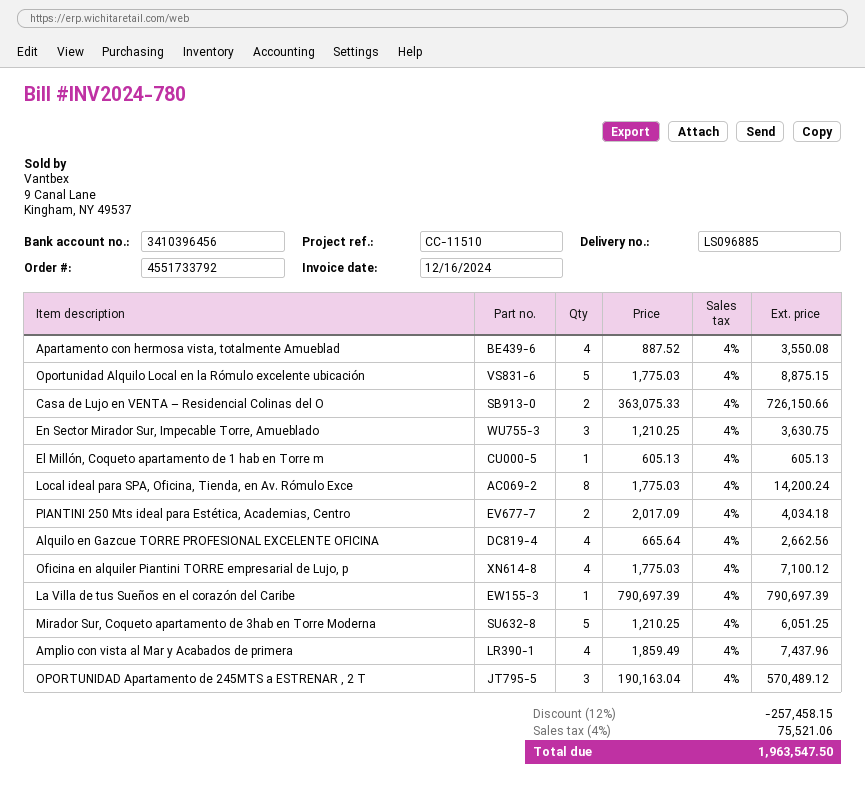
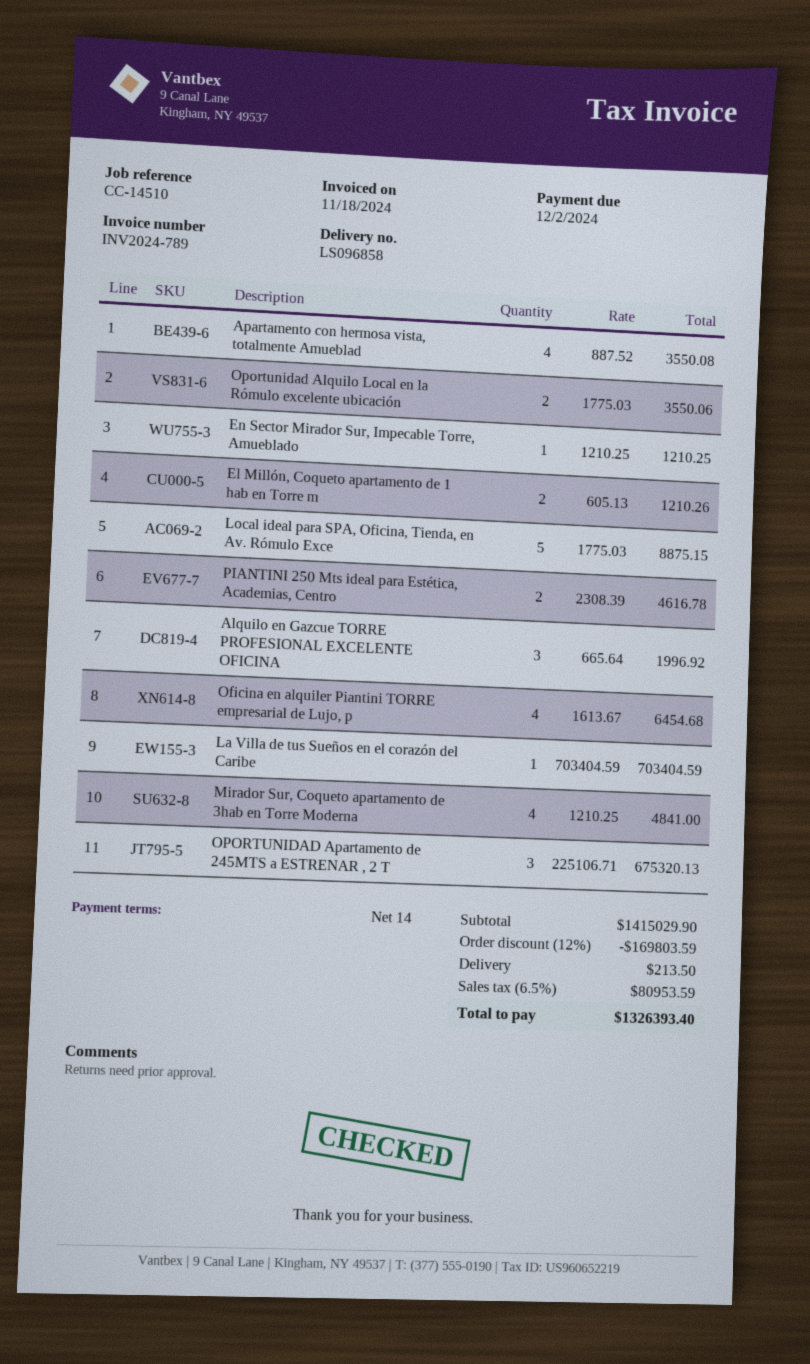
delivery note number: LS096885 -> LS096858
invoice number: INV2024-780 -> INV2024-789
invoice date: 2024-12-16 -> 2024-11-18
reference: CC-11510 -> CC-14510
Oportunidad Alquilo Local en la Rómulo excelente ubicación: 5 x 1775.03 = 8875.15 -> 2 x 1775.03 = 3550.06
Casa de Lujo en VENTA – Residencial Colinas del O: 2 x 363075.33 = 726150.66 -> none
En Sector Mirador Sur, Impecable Torre, Amueblado: 3 x 1210.25 = 3630.75 -> 1 x 1210.25 = 1210.25
El Millón, Coqueto apartamento de 1 hab en Torre m: 1 x 605.13 = 605.13 -> 2 x 605.13 = 1210.26
Local ideal para SPA, Oficina, Tienda, en Av. Rómulo Exce: 8 x 1775.03 = 14200.24 -> 5 x 1775.03 = 8875.15
PIANTINI 250 Mts ideal para Estética, Academias, Centro: 2 x 2017.09 = 4034.18 -> 2 x 2308.39 = 4616.78
Alquilo en Gazcue TORRE PROFESIONAL EXCELENTE OFICINA: 4 x 665.64 = 2662.56 -> 3 x 665.64 = 1996.92
Oficina en alquiler Piantini TORRE empresarial de Lujo, p: 4 x 1775.03 = 7100.12 -> 4 x 1613.67 = 6454.68
La Villa de tus Sueños en el corazón del Caribe: 1 x 790697.39 = 790697.39 -> 1 x 703404.59 = 703404.59
Mirador Sur, Coqueto apartamento de 3hab en Torre Moderna: 5 x 1210.25 = 6051.25 -> 4 x 1210.25 = 4841.00
Amplio con vista al Mar y Acabados de primera: 4 x 1859.49 = 7437.96 -> none
OPORTUNIDAD Apartamento de 245MTS a ESTRENAR , 2 T: 3 x 190163.04 = 570489.12 -> 3 x 225106.71 = 675320.13
discount: 12% = 257458.15 -> 12% = 169803.59
shipping: none -> 213.50
tax: 4% = 75521.06 -> 6.5% = 80953.59
total: 1963547.50 -> 1326393.40

